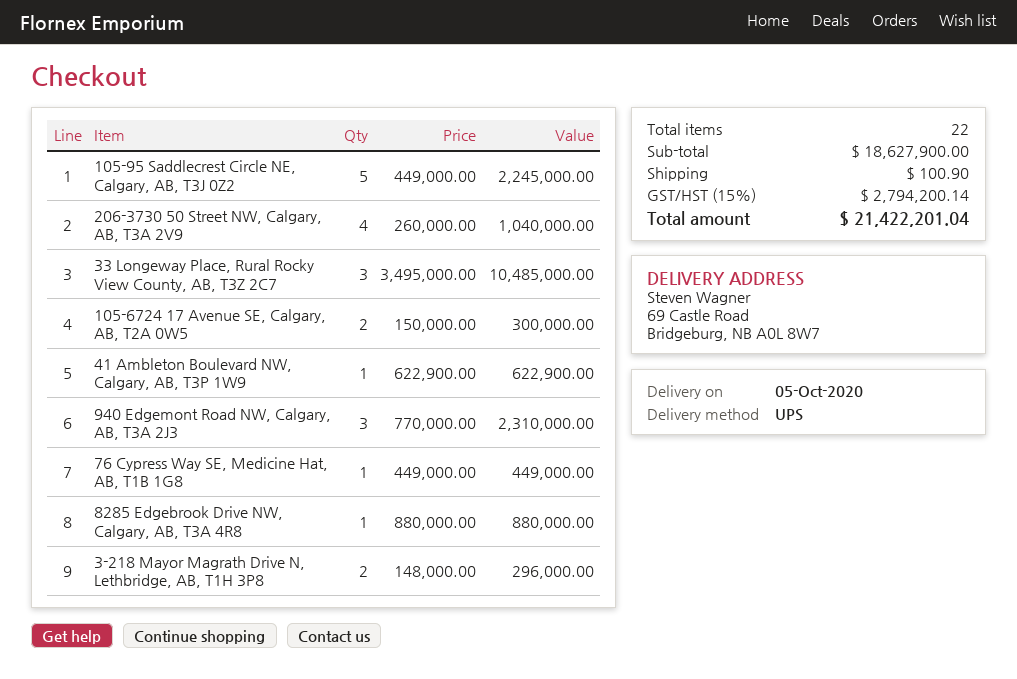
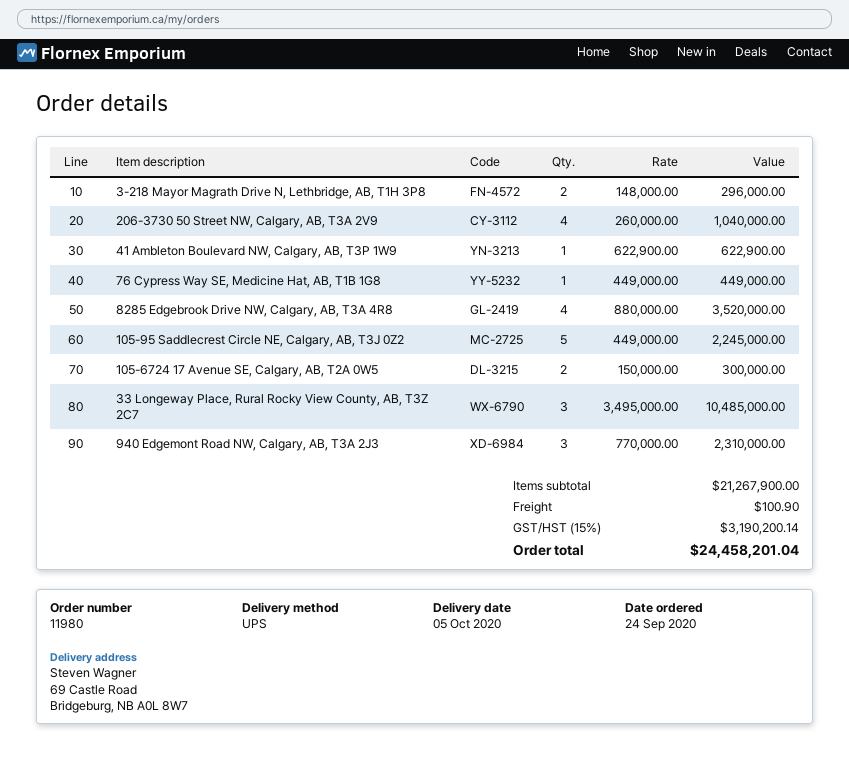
8285 Edgebrook Drive NW, Calgary, AB, T3A 4R8: 1 x 880000.00 = 880000.00 -> 4 x 880000.00 = 3520000.00
subtotal: 18627900.00 -> 21267900.00
tax: 15% = 2794200.14 -> 15% = 3190200.14
total: 21422201.04 -> 24458201.04

